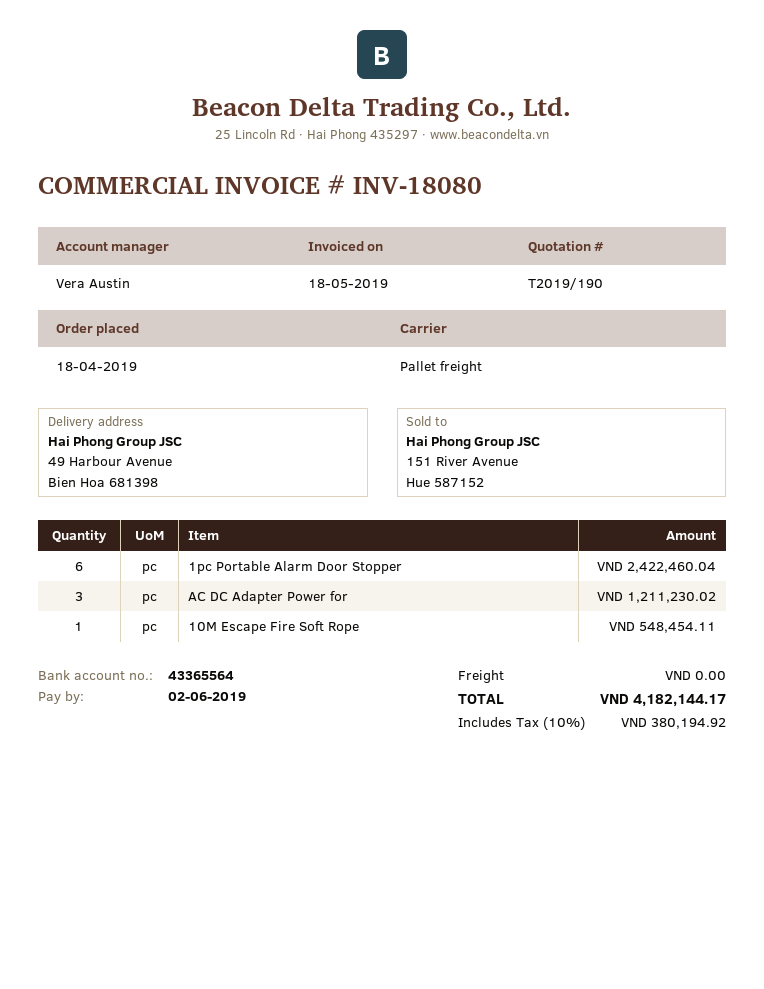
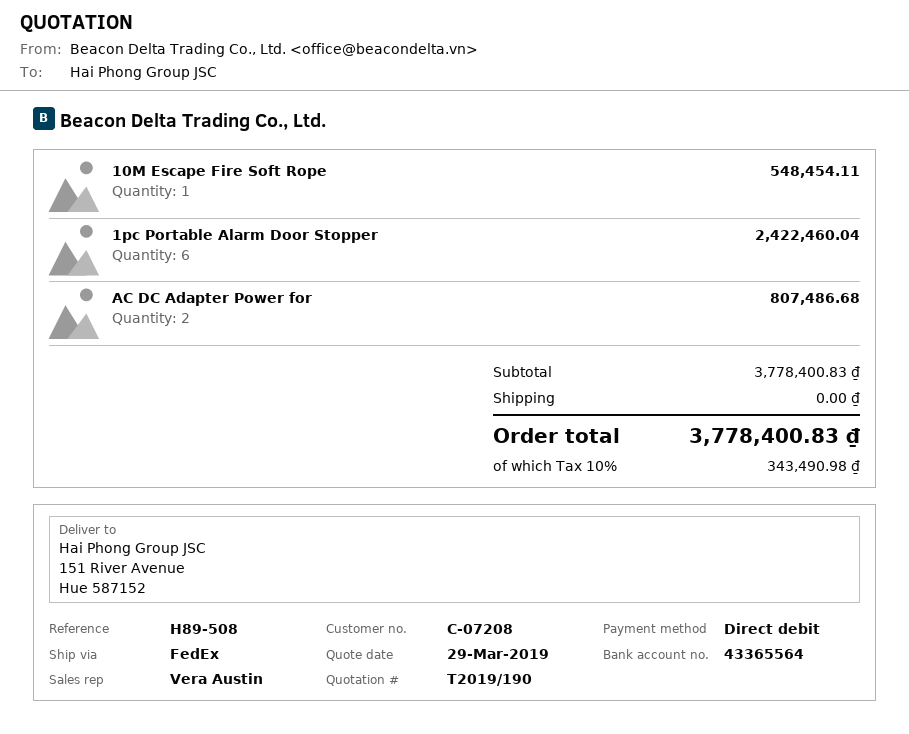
shipping method: pallet freight -> FedEx
ship to: 49 Harbour Avenue, Bien Hoa 681398 -> 151 River Avenue, Hue 587152
AC DC Adapter Power for: 3 for 1211230.02 -> 2 for 807486.68
tax: 10% = 380194.92 -> 10% = 343490.98
total: 4182144.17 -> 3778400.83

